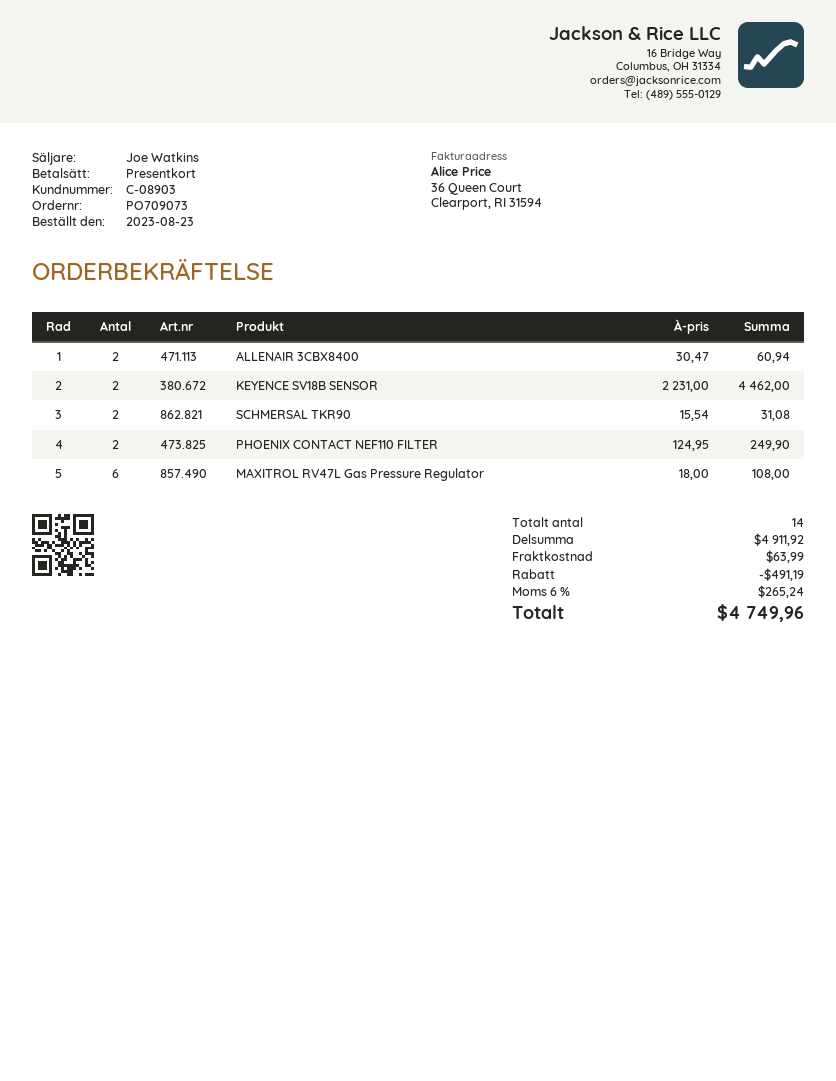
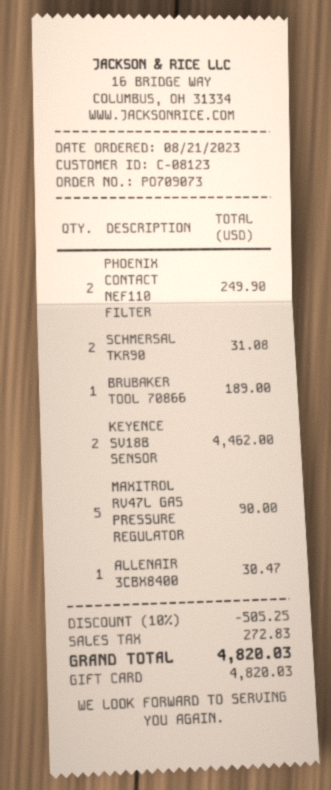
order date: 2023-08-23 -> 2023-08-21
customer number: C-08903 -> C-08123
ALLENAIR 3CBX8400: 2 for 60.94 -> 1 for 30.47
MAXITROL RV47L Gas Pressure Regulator: 6 for 108.00 -> 5 for 90.00
BRUBAKER TOOL 70866: none -> 1 for 189.00
discount: 491.19 -> 505.25
shipping: 63.99 -> none
tax: 265.24 -> 272.83
total: 4749.96 -> 4820.03

